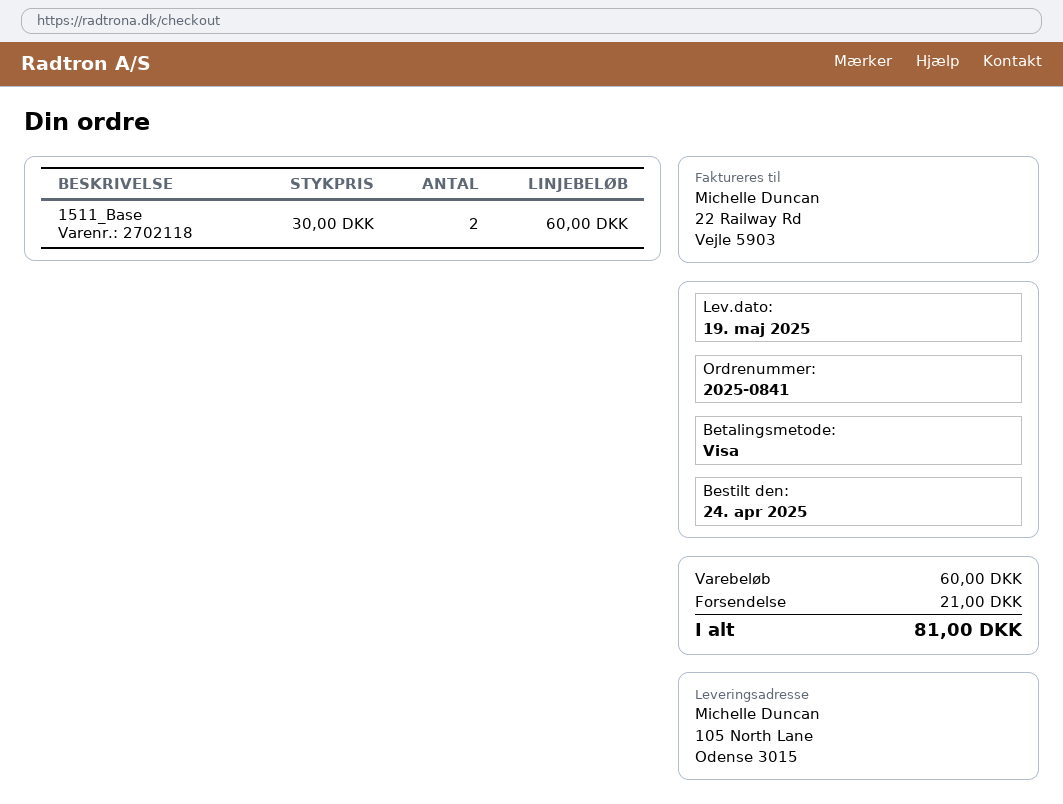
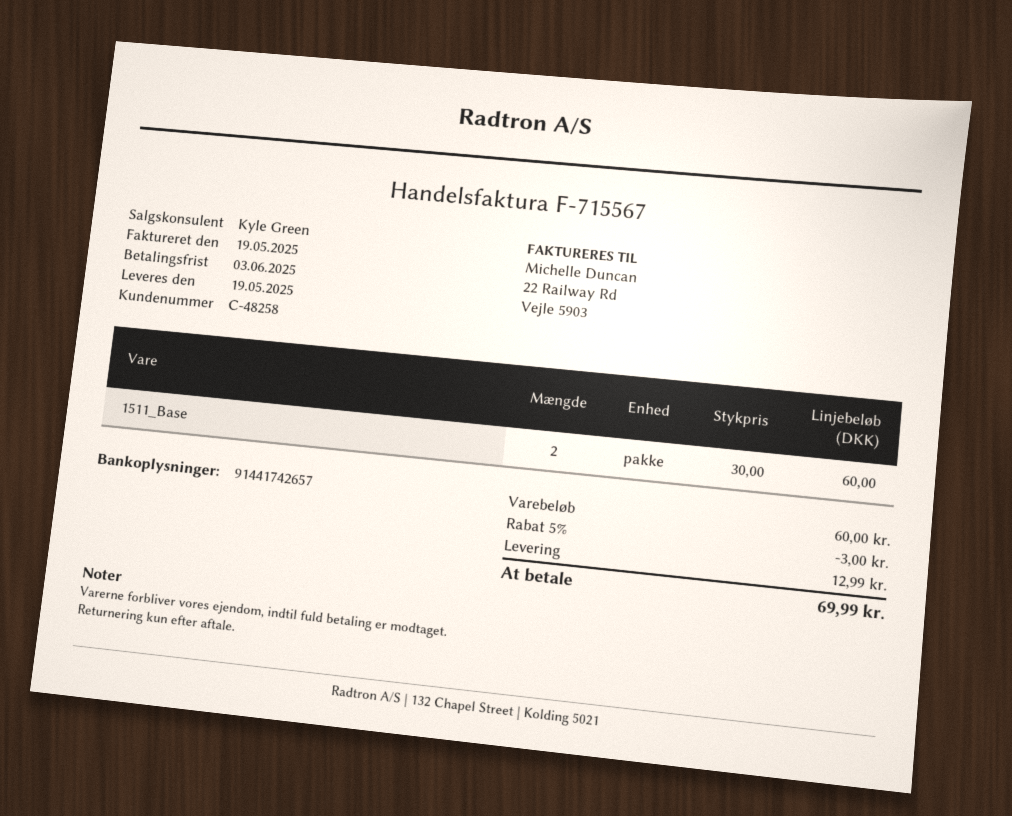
discount: none -> 5% = 3.00
shipping: 21.00 -> 12.99
total: 81.00 -> 69.99

